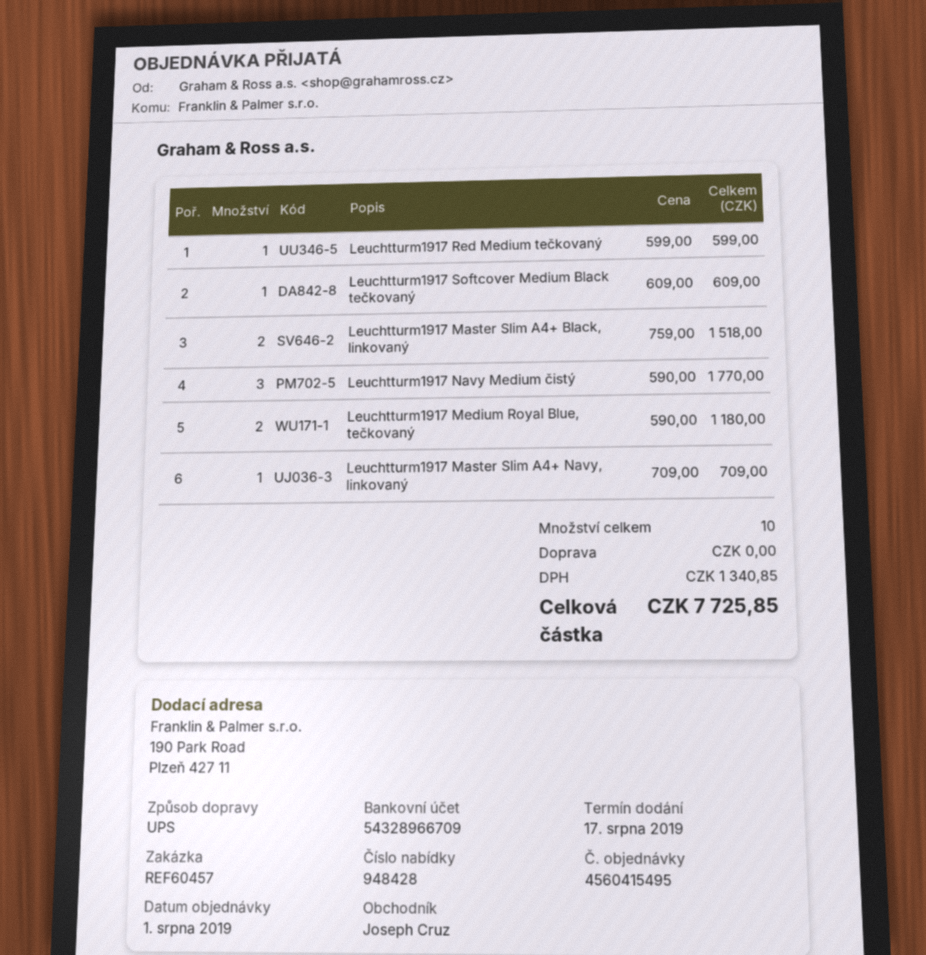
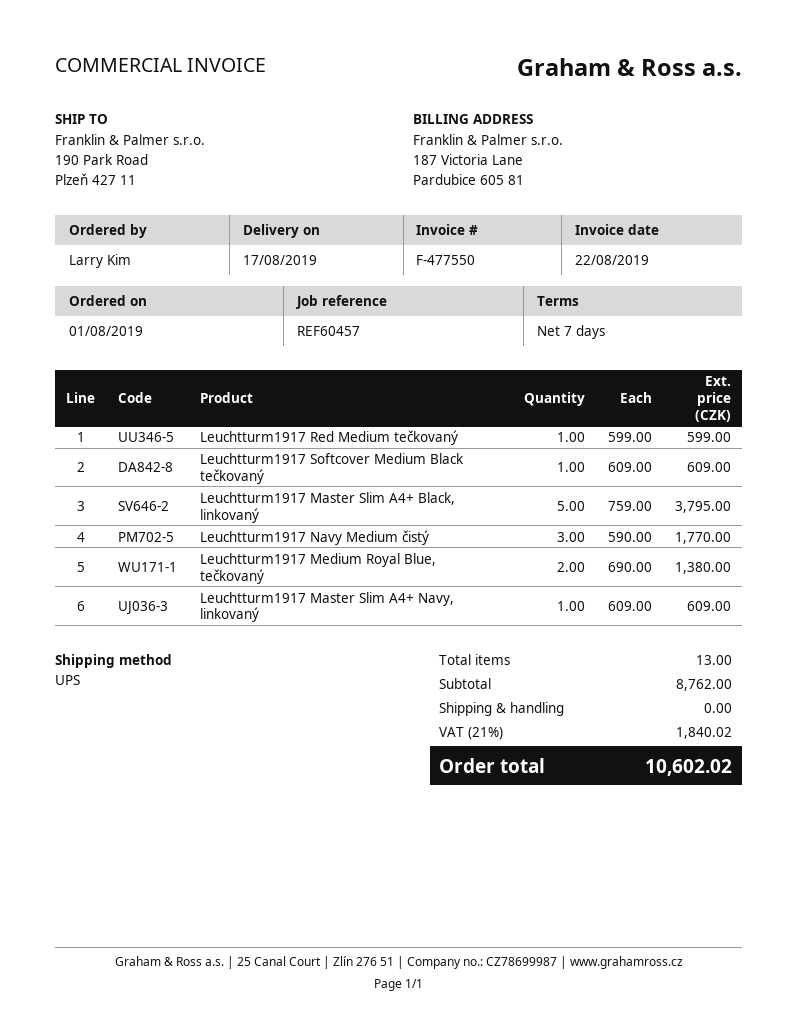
Leuchtturm1917 Master Slim A4+ Black, linkovaný: 2 x 759.00 = 1518.00 -> 5 x 759.00 = 3795.00
Leuchtturm1917 Medium Royal Blue, tečkovaný: 2 x 590.00 = 1180.00 -> 2 x 690.00 = 1380.00
Leuchtturm1917 Master Slim A4+ Navy, linkovaný: 1 x 709.00 = 709.00 -> 1 x 609.00 = 609.00
total quantity: 10 -> 13
tax: 1340.85 -> 1840.02
total: 7725.85 -> 10602.02

